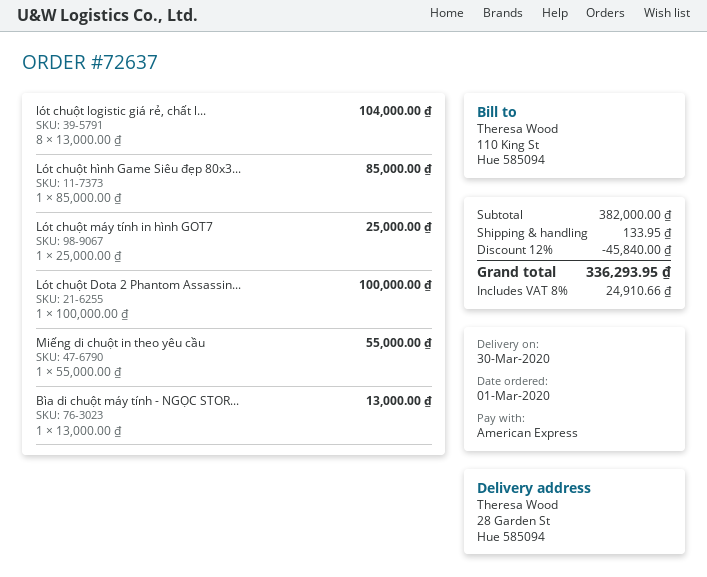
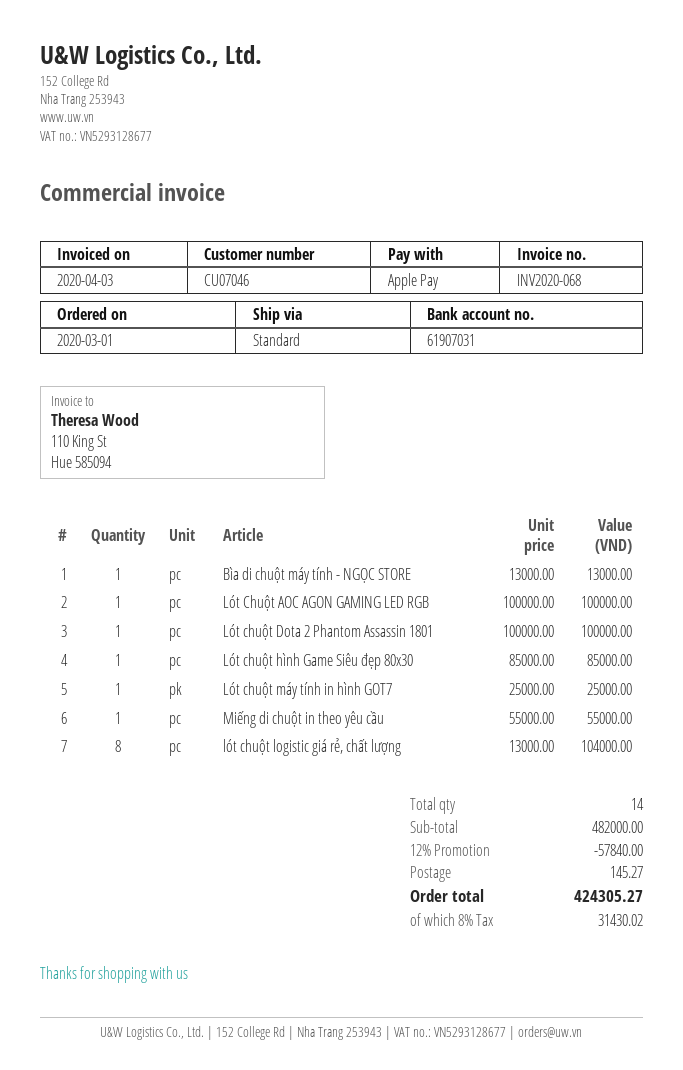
payment method: American Express -> Apple Pay
Lót Chuột AOC AGON GAMING LED RGB: none -> 1 x 100000.00 = 100000.00
subtotal: 382000.00 -> 482000.00
discount: 12% = 45840.00 -> 12% = 57840.00
shipping: 133.95 -> 145.27
tax: 8% = 24910.66 -> 8% = 31430.02
total: 336293.95 -> 424305.27

